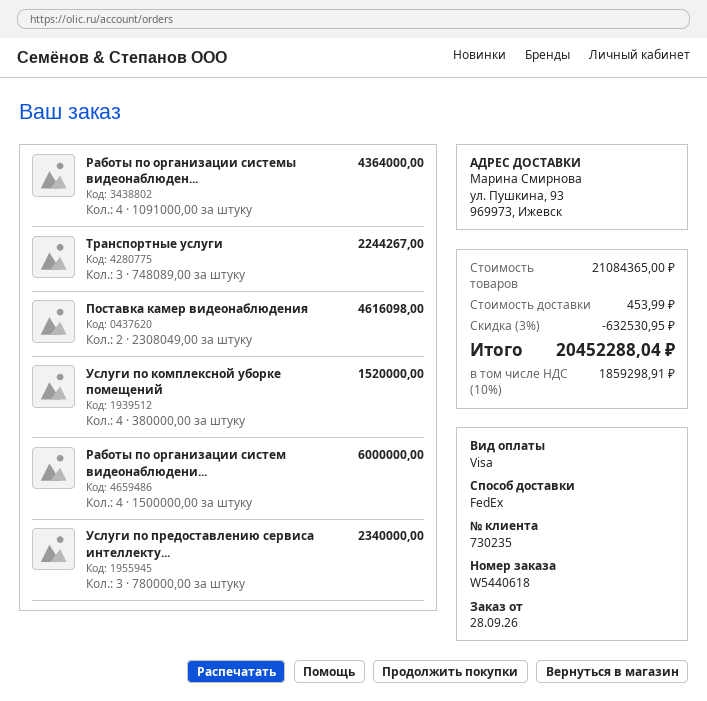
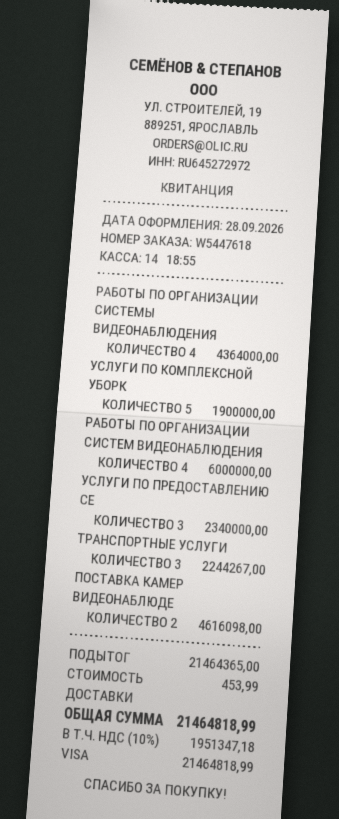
order number: W5440618 -> W5447618
Услуги по комплексной уборке помещений: 4 for 1520000.00 -> 5 for 1900000.00
subtotal: 21084365.00 -> 21464365.00
discount: 3% = 632530.95 -> none
tax: 10% = 1859298.91 -> 10% = 1951347.18
total: 20452288.04 -> 21464818.99

